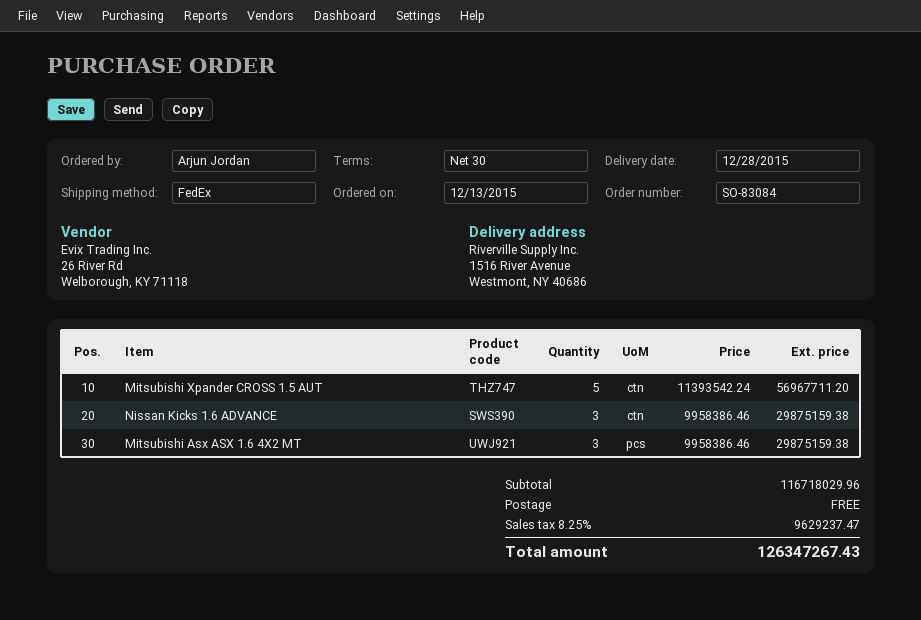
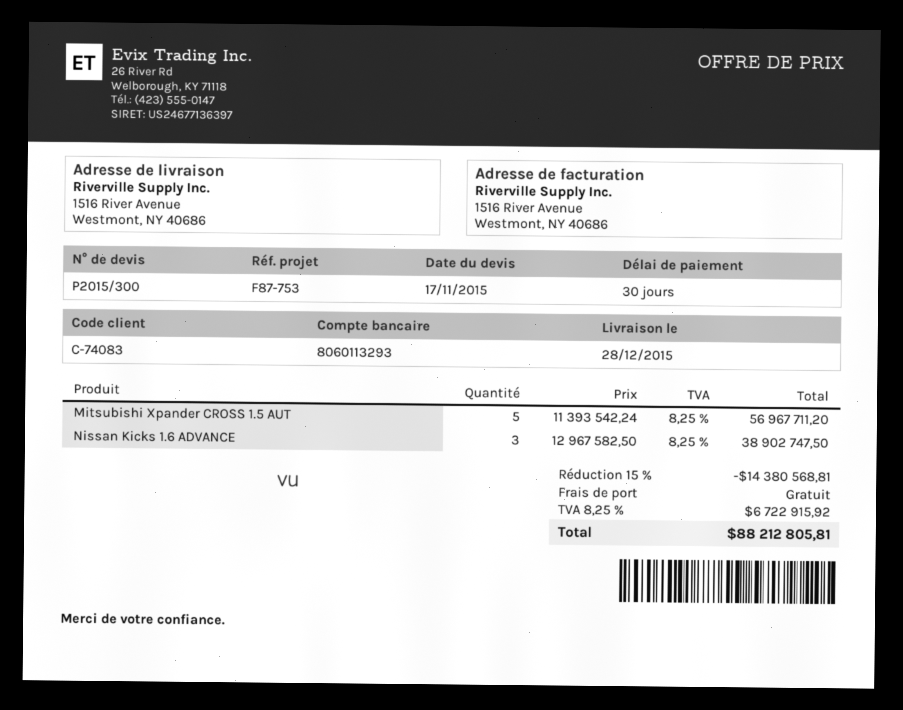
Nissan Kicks 1.6 ADVANCE: 3 x 9958386.46 = 29875159.38 -> 3 x 12967582.50 = 38902747.50
Mitsubishi Asx ASX 1.6 4X2 MT: 3 x 9958386.46 = 29875159.38 -> none
discount: none -> 15% = 14380568.81
tax: 8.25% = 9629237.47 -> 8.25% = 6722915.92
total: 126347267.43 -> 88212805.81

